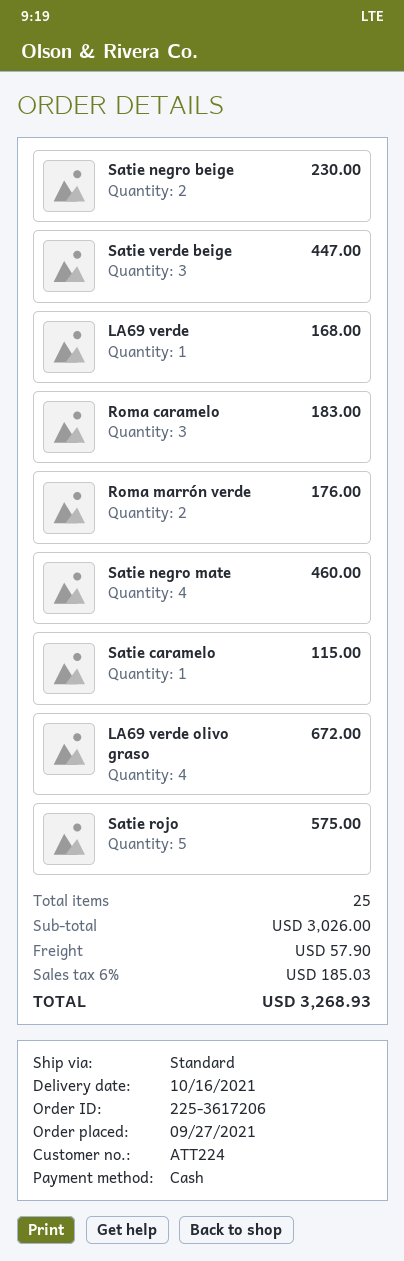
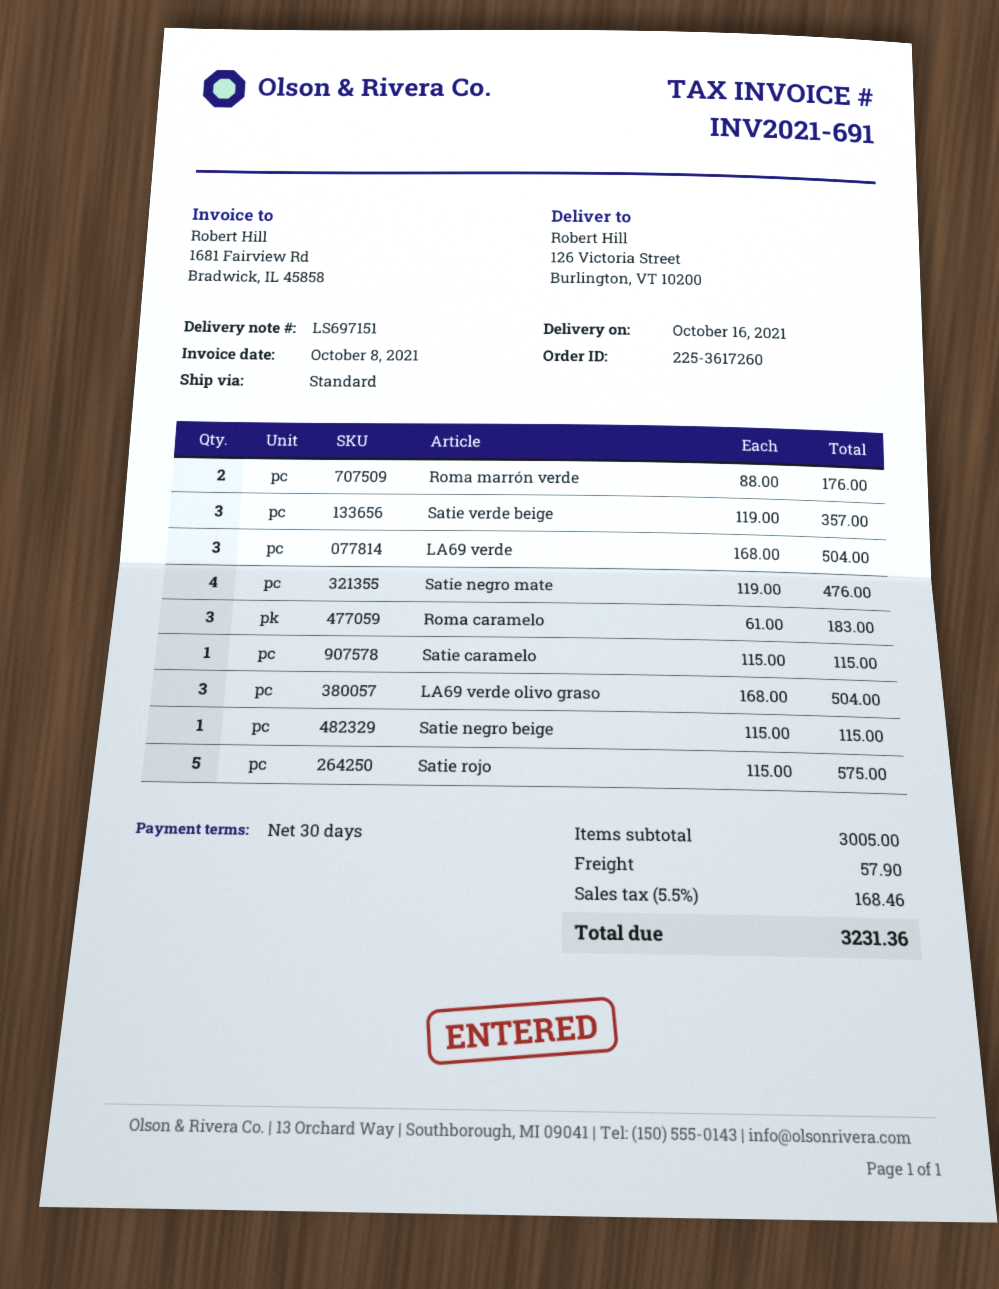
order number: 225-3617206 -> 225-3617260
Satie negro beige: 2 for 230.00 -> 1 for 115.00
Satie verde beige: 3 for 447.00 -> 3 for 357.00
LA69 verde: 1 for 168.00 -> 3 for 504.00
Satie negro mate: 4 for 460.00 -> 4 for 476.00
LA69 verde olivo graso: 4 for 672.00 -> 3 for 504.00
subtotal: 3026.00 -> 3005.00
tax: 6% = 185.03 -> 5.5% = 168.46
total: 3268.93 -> 3231.36

